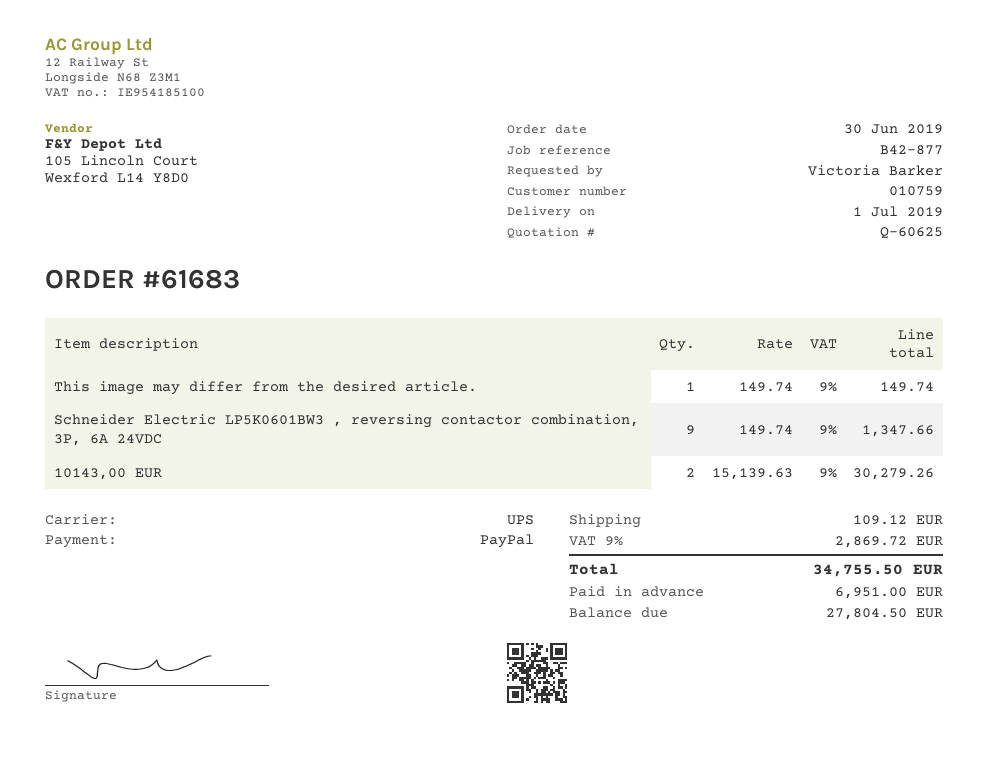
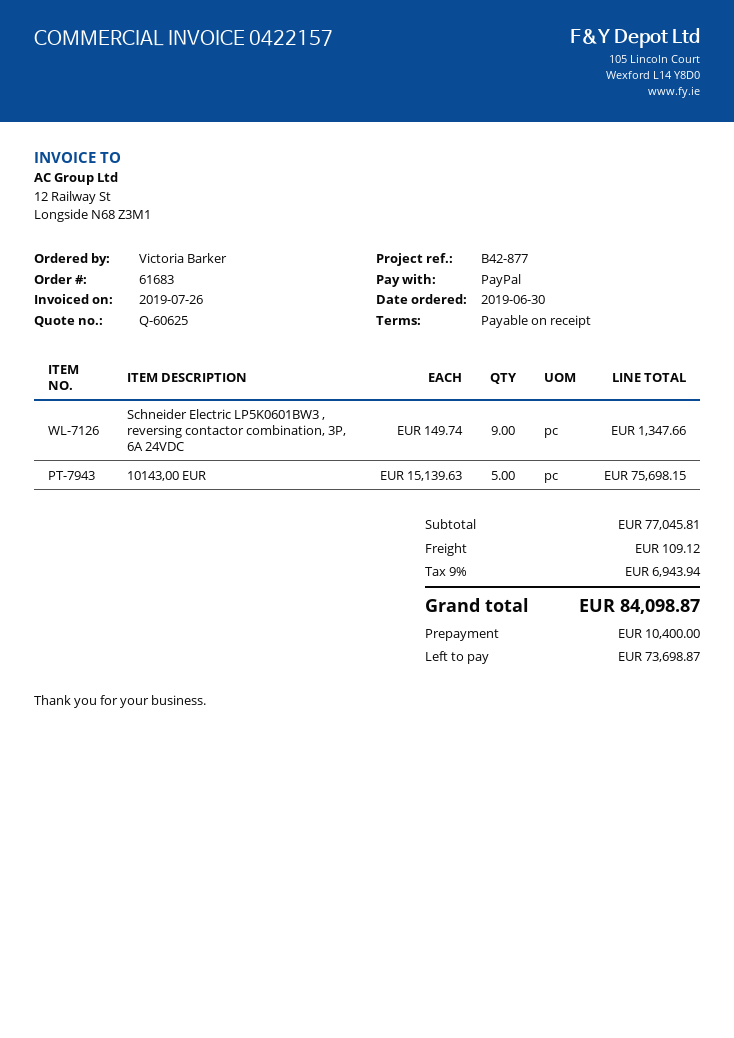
This image may differ from the desired article.: 1 x 149.74 = 149.74 -> none
10143,00 EUR: 2 x 15139.63 = 30279.26 -> 5 x 15139.63 = 75698.15
tax: 9% = 2869.72 -> 9% = 6943.94
total: 34755.50 -> 84098.87
deposit: 6951.00 -> 10400.00
balance: 27804.50 -> 73698.87

